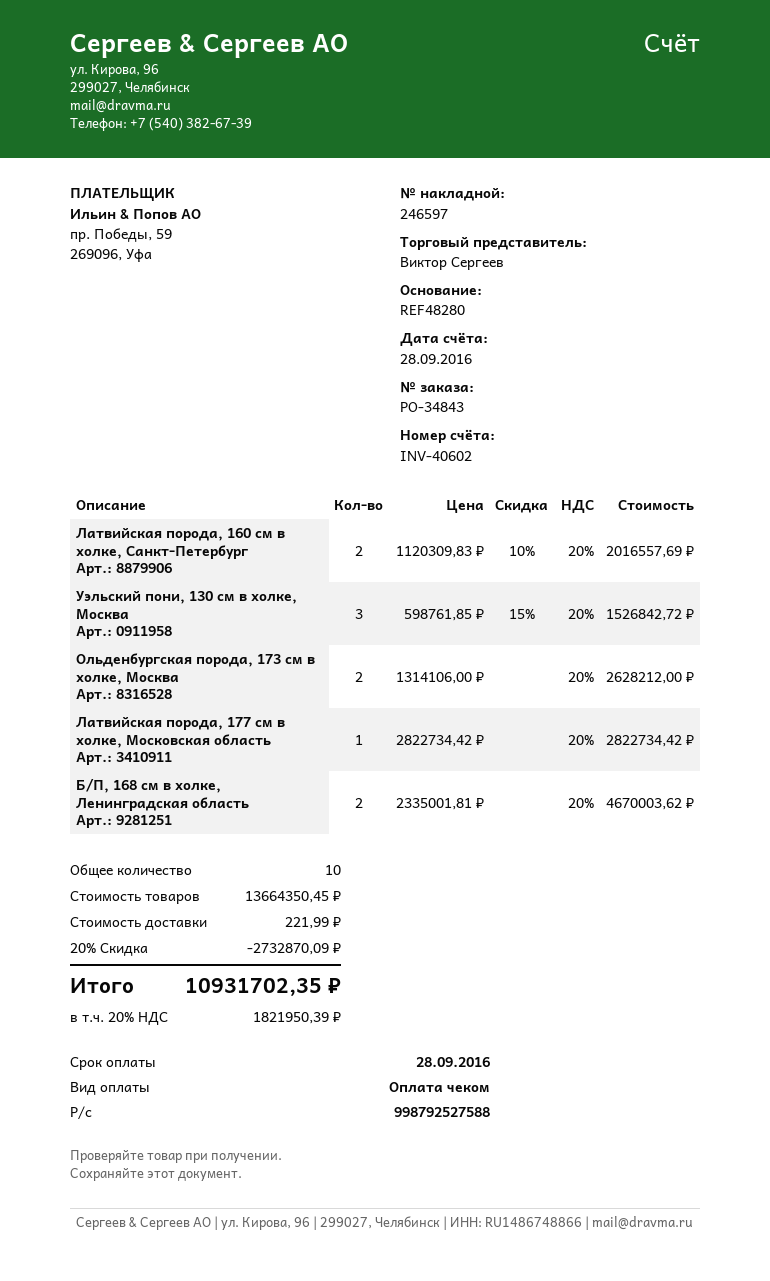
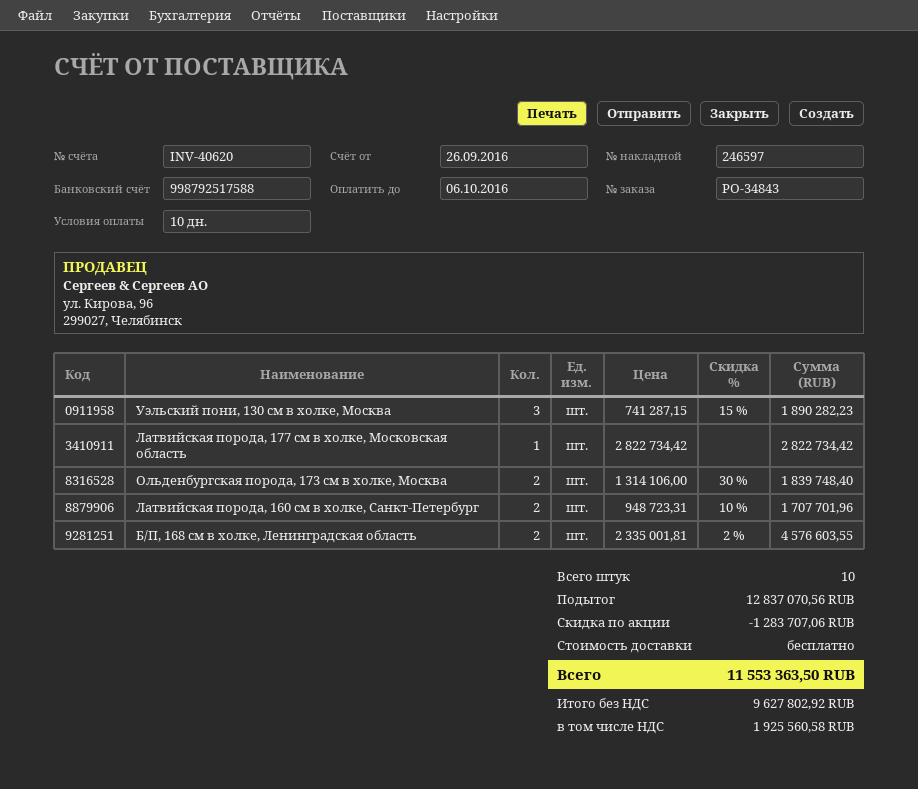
invoice number: INV-40602 -> INV-40620
invoice date: 2016-09-28 -> 2016-09-26
due date: 2016-09-28 -> 2016-10-06
bank account: 998792527588 -> 998792517588
Латвийская порода, 160 см в холке, Санкт-Петербург: 2 x 1120309.83 - 10% = 2016557.69 -> 2 x 948723.31 - 10% = 1707701.96
Уэльский пони, 130 см в холке, Москва: 3 x 598761.85 - 15% = 1526842.72 -> 3 x 741287.15 - 15% = 1890282.23
Ольденбургская порода, 173 см в холке, Москва: 2 x 1314106.00 = 2628212.00 -> 2 x 1314106.00 - 30% = 1839748.40
Б/П, 168 см в холке, Ленинградская область: 2 x 2335001.81 = 4670003.62 -> 2 x 2335001.81 - 2% = 4576603.55
subtotal: 13664350.45 -> 12837070.56
discount: 2732870.09 -> 1283707.06
shipping: 221.99 -> 0.00
tax: 1821950.39 -> 1925560.58
total: 10931702.35 -> 11553363.50

